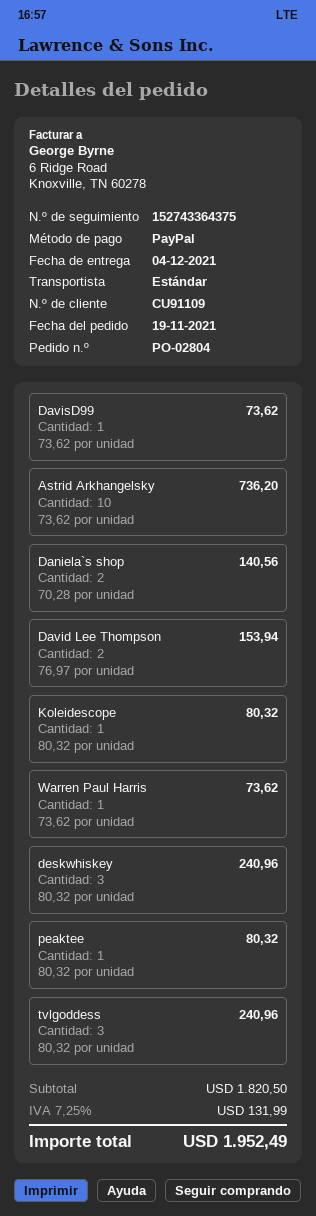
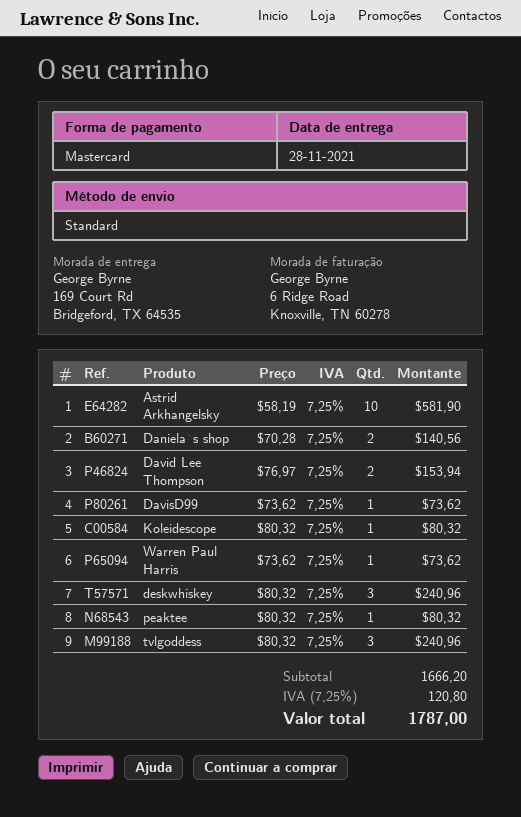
delivery date: 2021-12-04 -> 2021-11-28
payment method: PayPal -> Mastercard
Astrid Arkhangelsky: 10 x 73.62 = 736.20 -> 10 x 58.19 = 581.90
subtotal: 1820.50 -> 1666.20
tax: 7.25% = 131.99 -> 7.25% = 120.80
total: 1952.49 -> 1787.00

